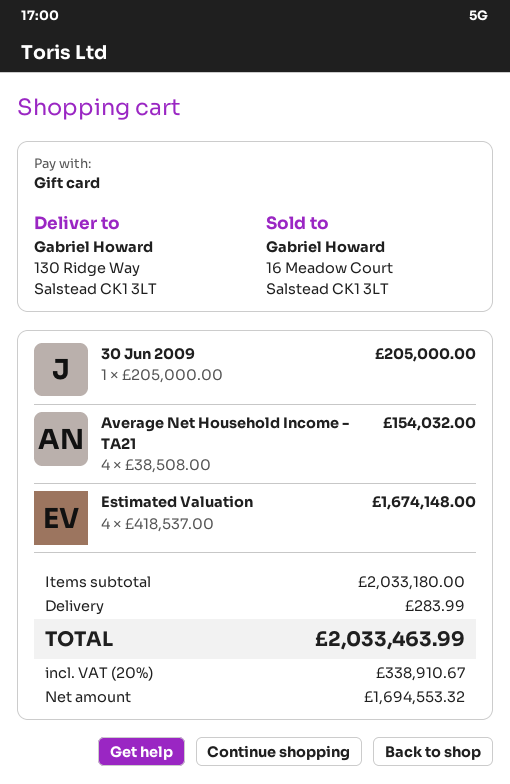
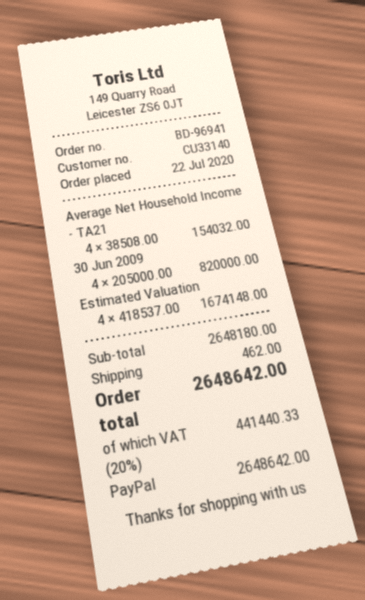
payment method: gift card -> PayPal
30 Jun 2009: 1 x 205000.00 = 205000.00 -> 4 x 205000.00 = 820000.00
subtotal: 2033180.00 -> 2648180.00
shipping: 283.99 -> 462.00
tax: 20% = 338910.67 -> 20% = 441440.33
total: 2033463.99 -> 2648642.00

